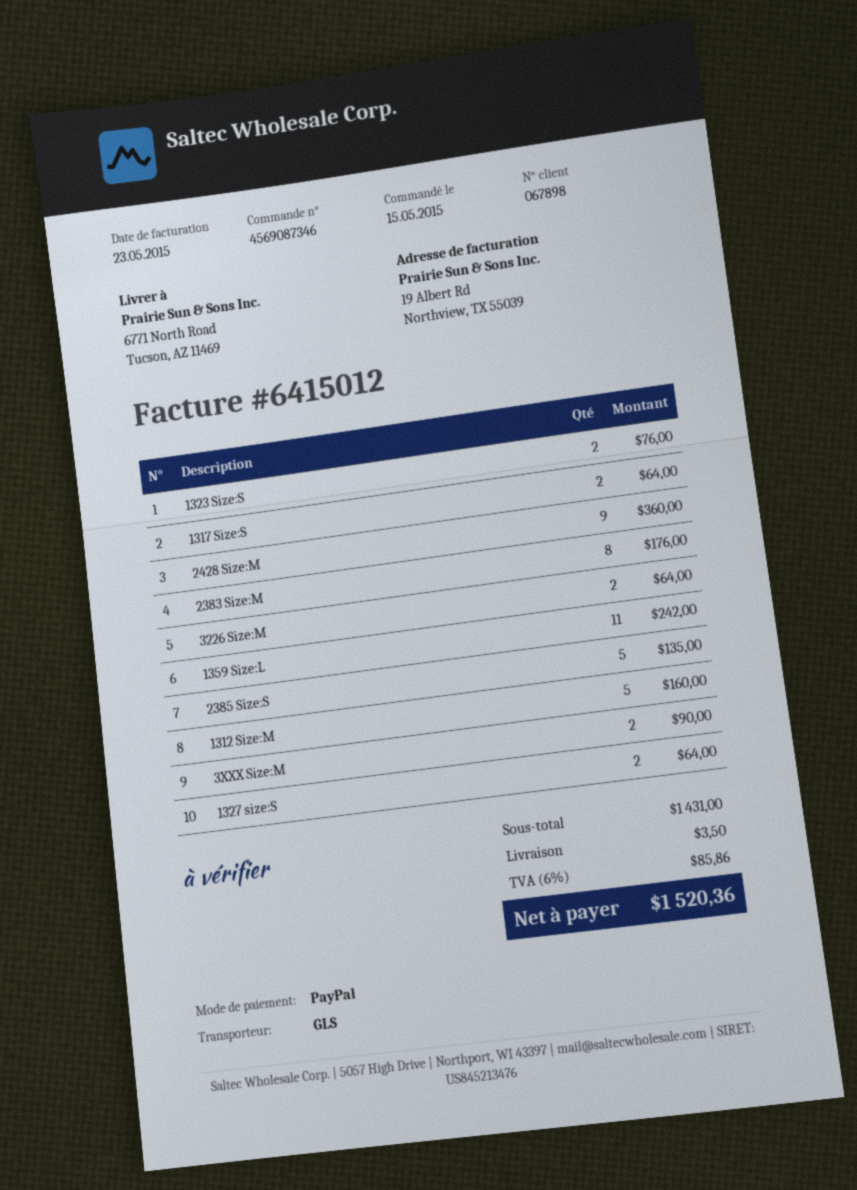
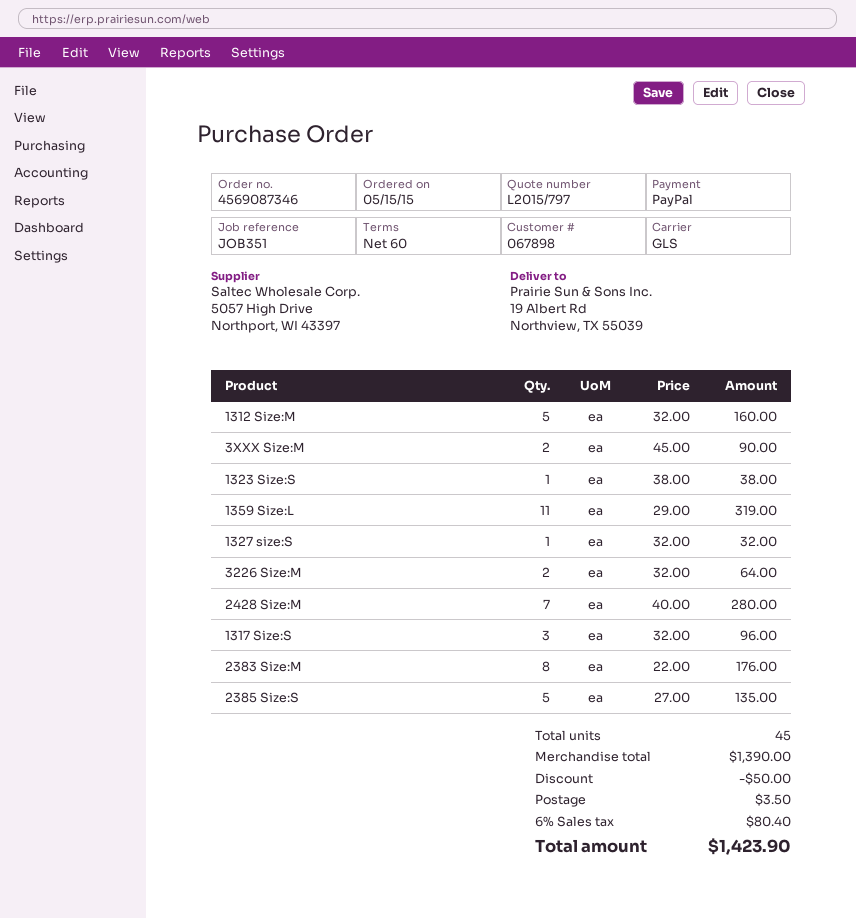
ship to: 6771 North Road, Tucson, AZ 11469 -> 19 Albert Rd, Northview, TX 55039
1323 Size:S: 2 for 76.00 -> 1 for 38.00
1317 Size:S: 2 for 64.00 -> 3 for 96.00
2428 Size:M: 9 for 360.00 -> 7 for 280.00
1359 Size:L: 11 for 242.00 -> 11 for 319.00
1327 size:S: 2 for 64.00 -> 1 for 32.00
subtotal: 1431.00 -> 1390.00
discount: none -> 50.00
tax: 6% = 85.86 -> 6% = 80.40
total: 1520.36 -> 1423.90

